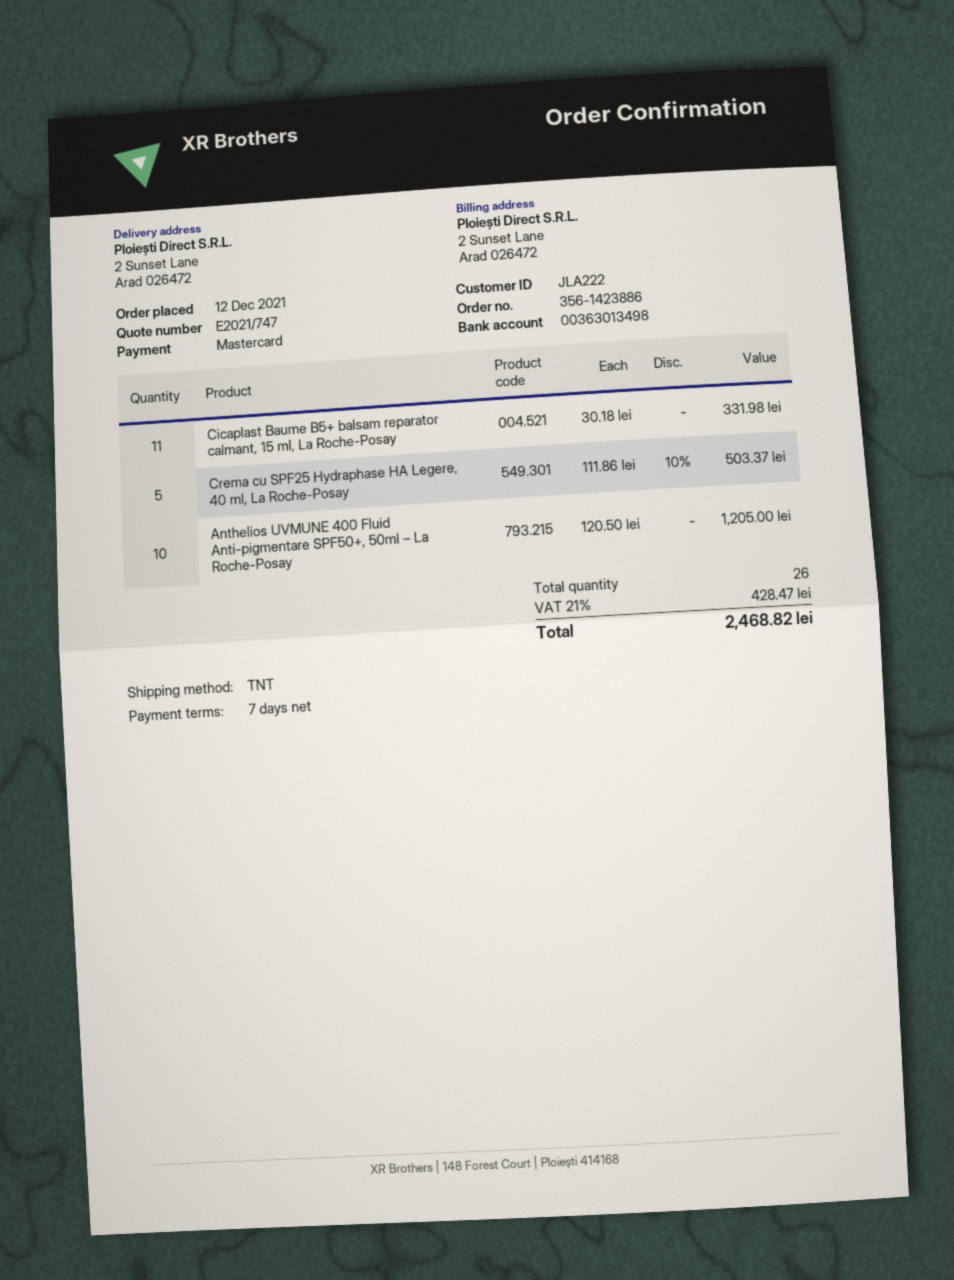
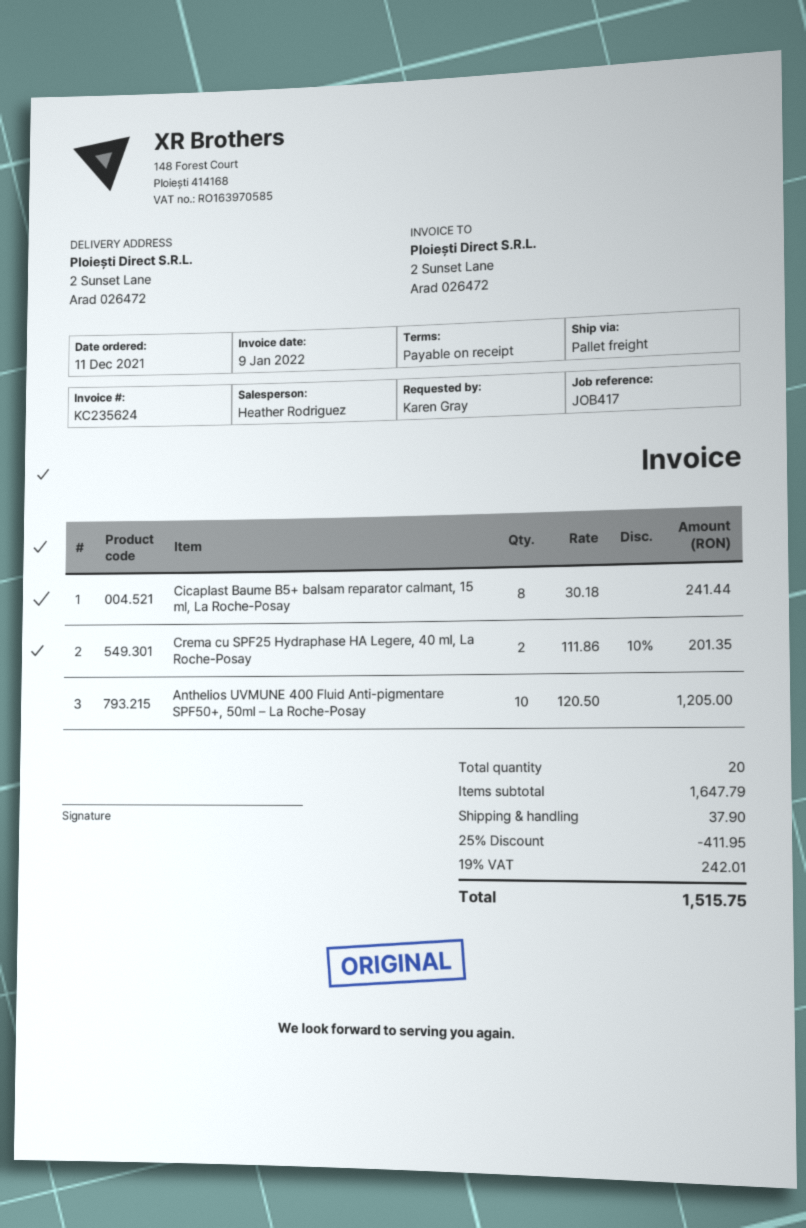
order date: 2021-12-12 -> 2021-12-11
payment terms: 7 days -> on receipt
shipping method: TNT -> pallet freight
Cicaplast Baume B5+ balsam reparator calmant, 15 ml, La Roche-Posay: 11 x 30.18 = 331.98 -> 8 x 30.18 = 241.44
Crema cu SPF25 Hydraphase HA Legere, 40 ml, La Roche-Posay: 5 x 111.86 - 10% = 503.37 -> 2 x 111.86 - 10% = 201.35
total quantity: 26 -> 20
discount: none -> 25% = 411.95
shipping: none -> 37.90
tax: 21% = 428.47 -> 19% = 242.01
total: 2468.82 -> 1515.75

